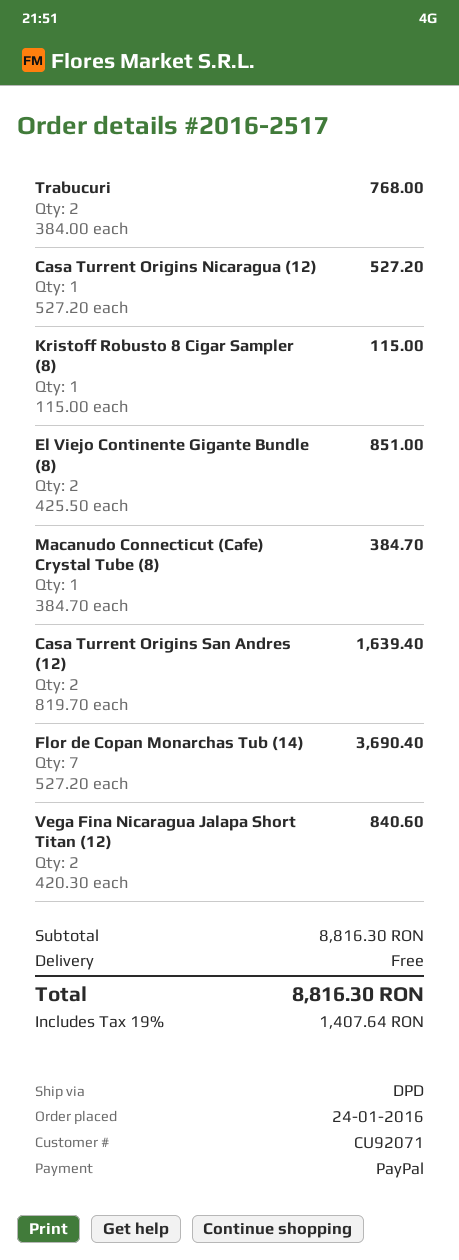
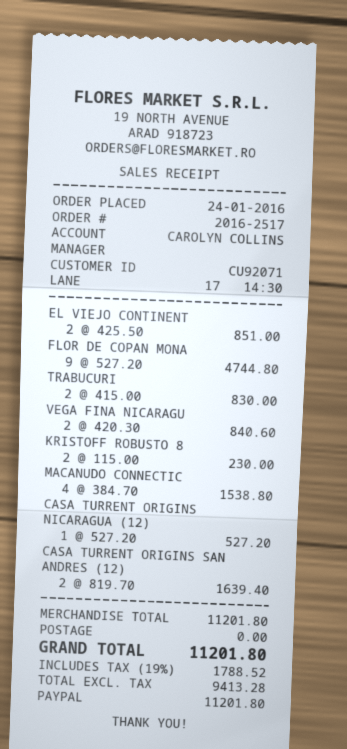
Trabucuri: 2 x 384.00 = 768.00 -> 2 x 415.00 = 830.00
Kristoff Robusto 8 Cigar Sampler (8): 1 x 115.00 = 115.00 -> 2 x 115.00 = 230.00
Macanudo Connecticut (Cafe) Crystal Tube (8): 1 x 384.70 = 384.70 -> 4 x 384.70 = 1538.80
Flor de Copan Monarchas Tub (14): 7 x 527.20 = 3690.40 -> 9 x 527.20 = 4744.80
subtotal: 8816.30 -> 11201.80
tax: 19% = 1407.64 -> 19% = 1788.52
total: 8816.30 -> 11201.80

